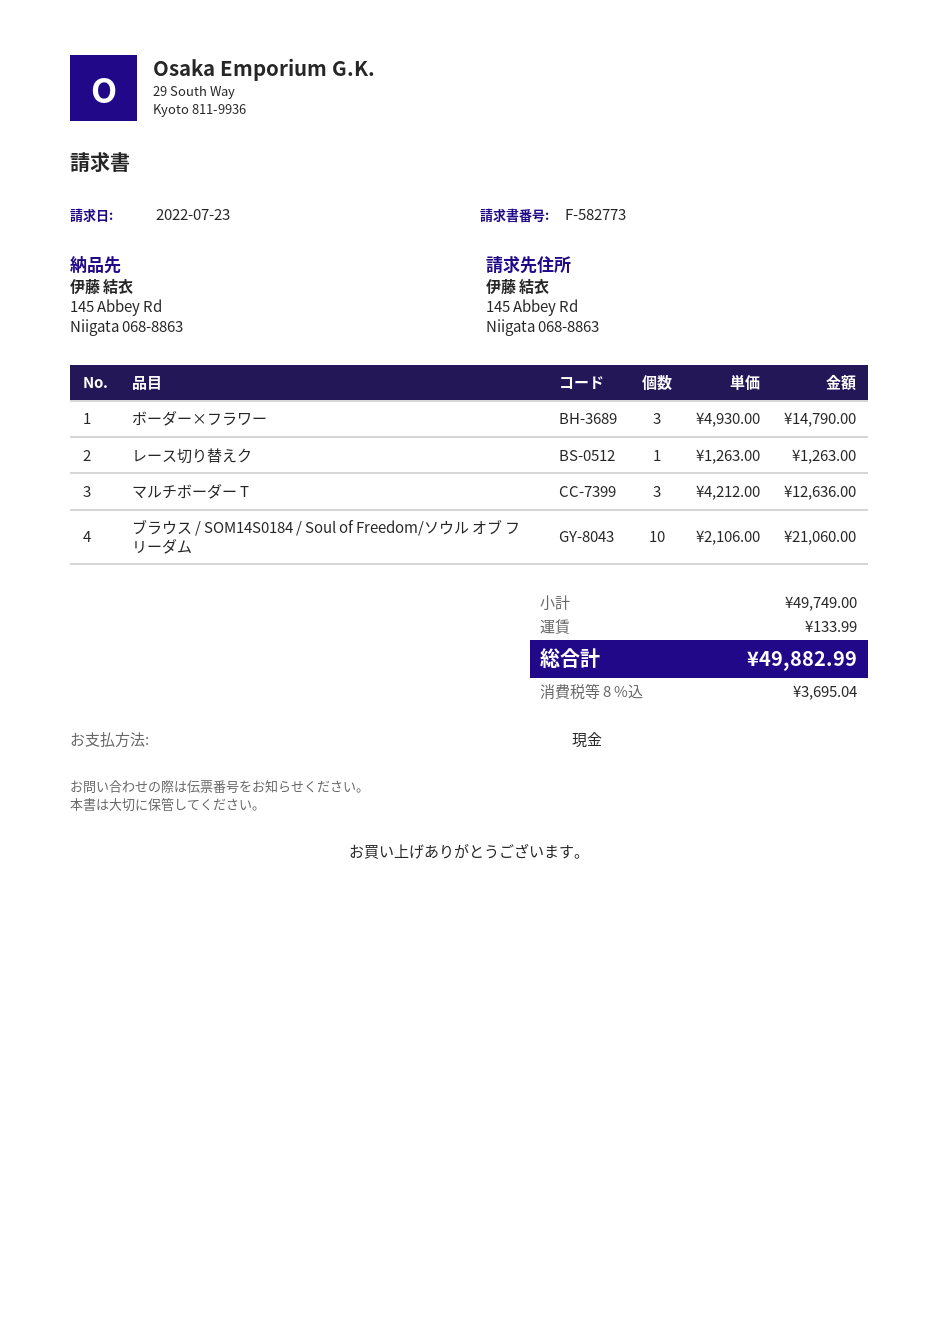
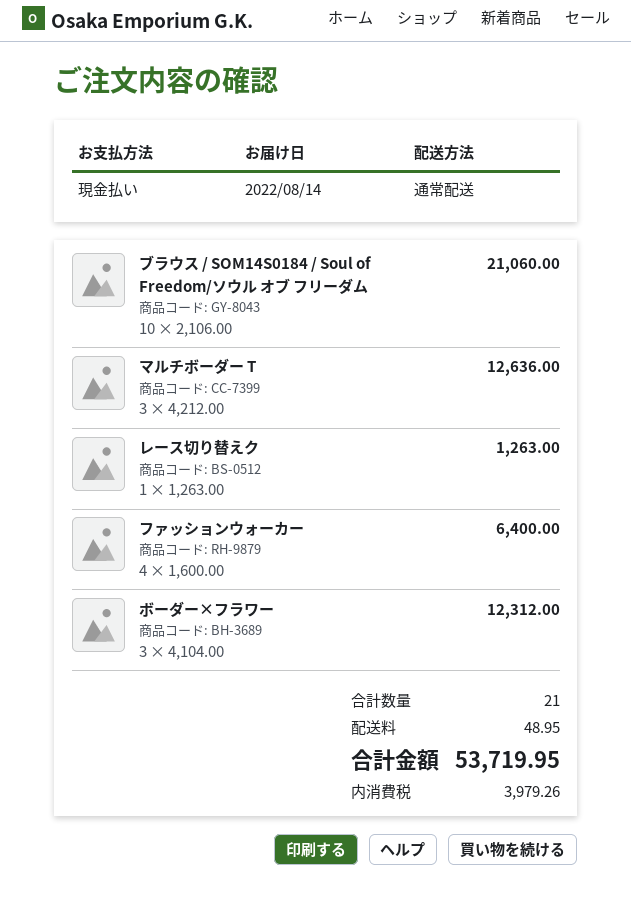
ボーダー×フラワー: 3 x 4930.00 = 14790.00 -> 3 x 4104.00 = 12312.00
ファッションウォーカー: none -> 4 x 1600.00 = 6400.00
shipping: 133.99 -> 48.95
tax: 3695.04 -> 3979.26
total: 49882.99 -> 53719.95

